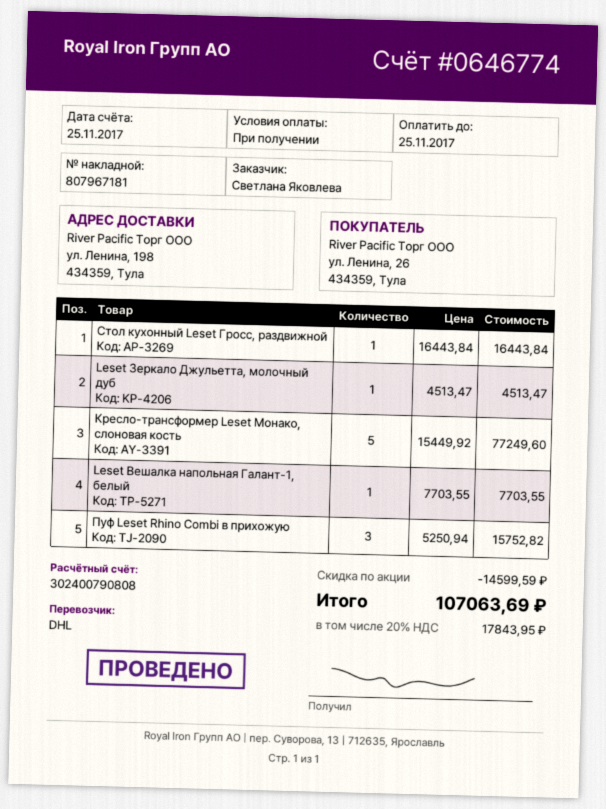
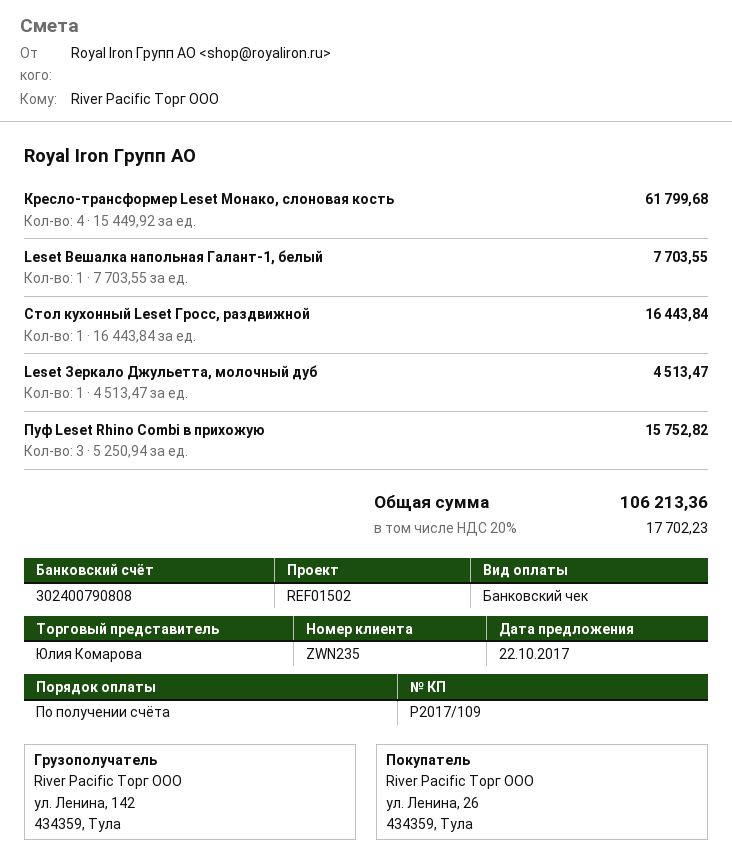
ship to: ул. Ленина, 198, 434359, Тула -> ул. Ленина, 142, 434359, Тула
Кресло-трансформер Leset Монако, слоновая кость: 5 x 15449.92 = 77249.60 -> 4 x 15449.92 = 61799.68
discount: 14599.59 -> none
tax: 20% = 17843.95 -> 20% = 17702.23
total: 107063.69 -> 106213.36

